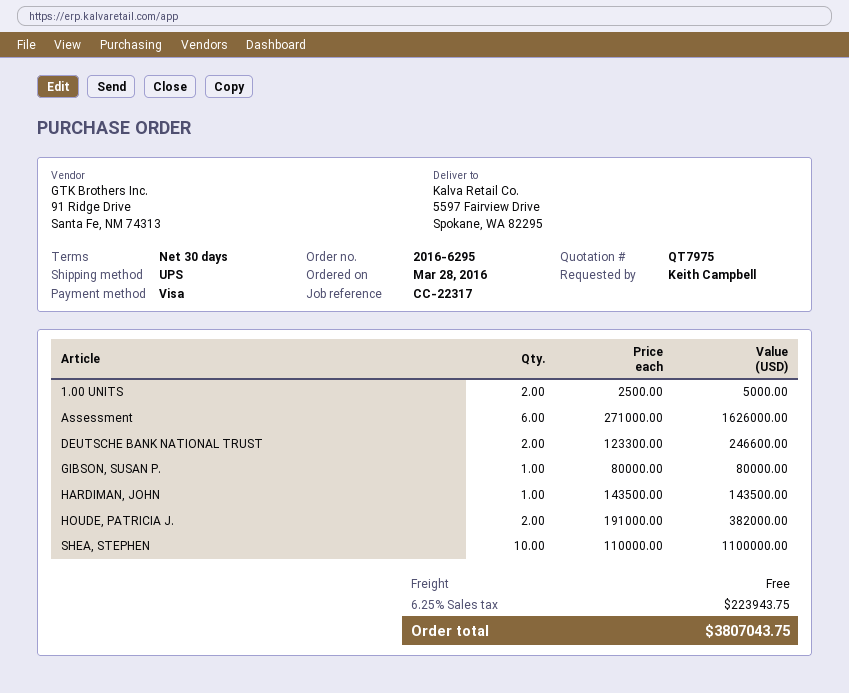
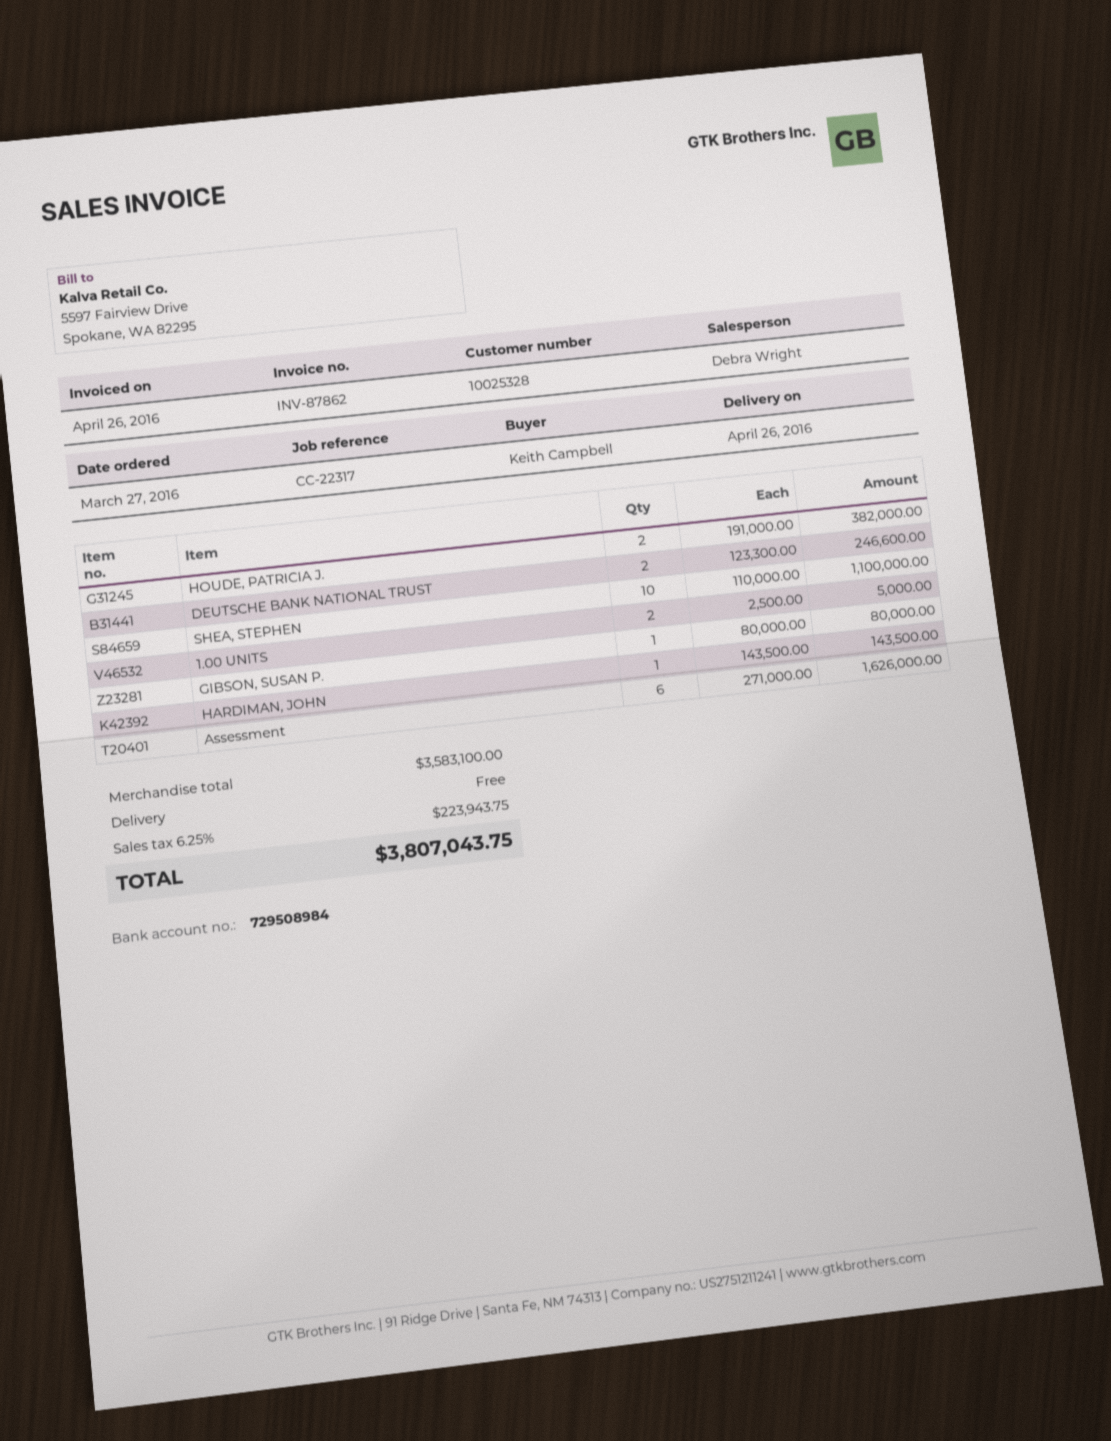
order date: 2016-03-28 -> 2016-03-27

